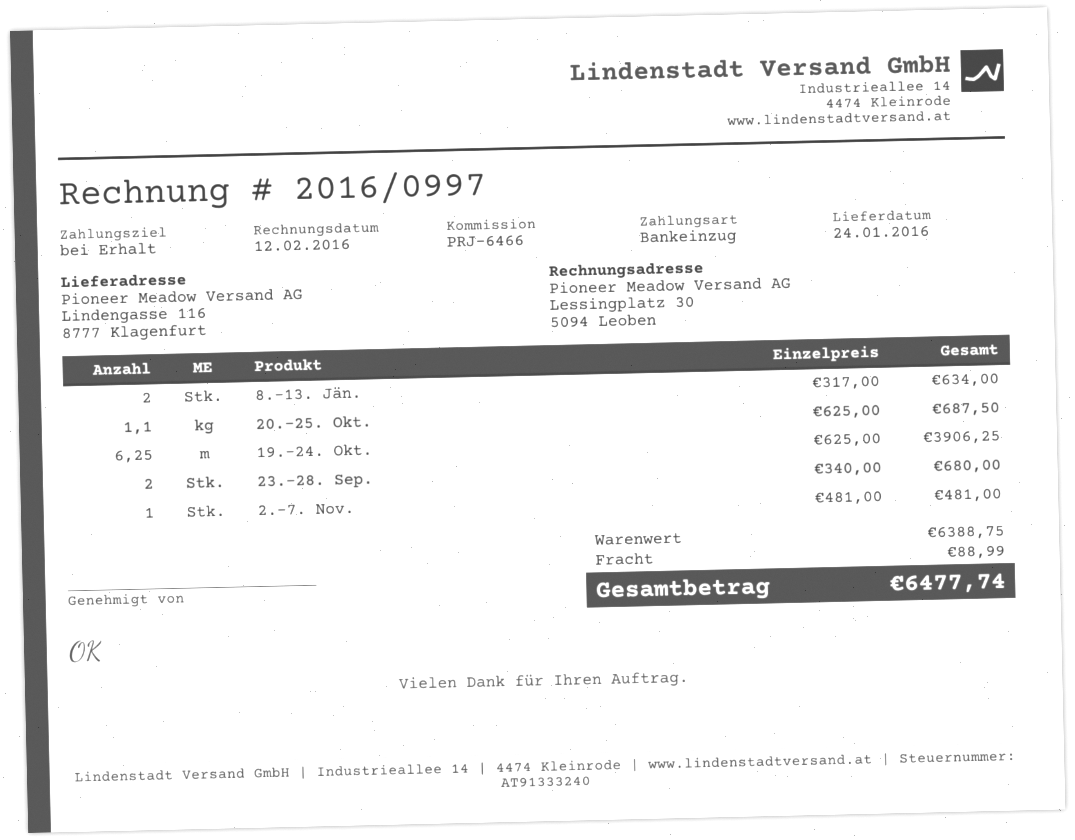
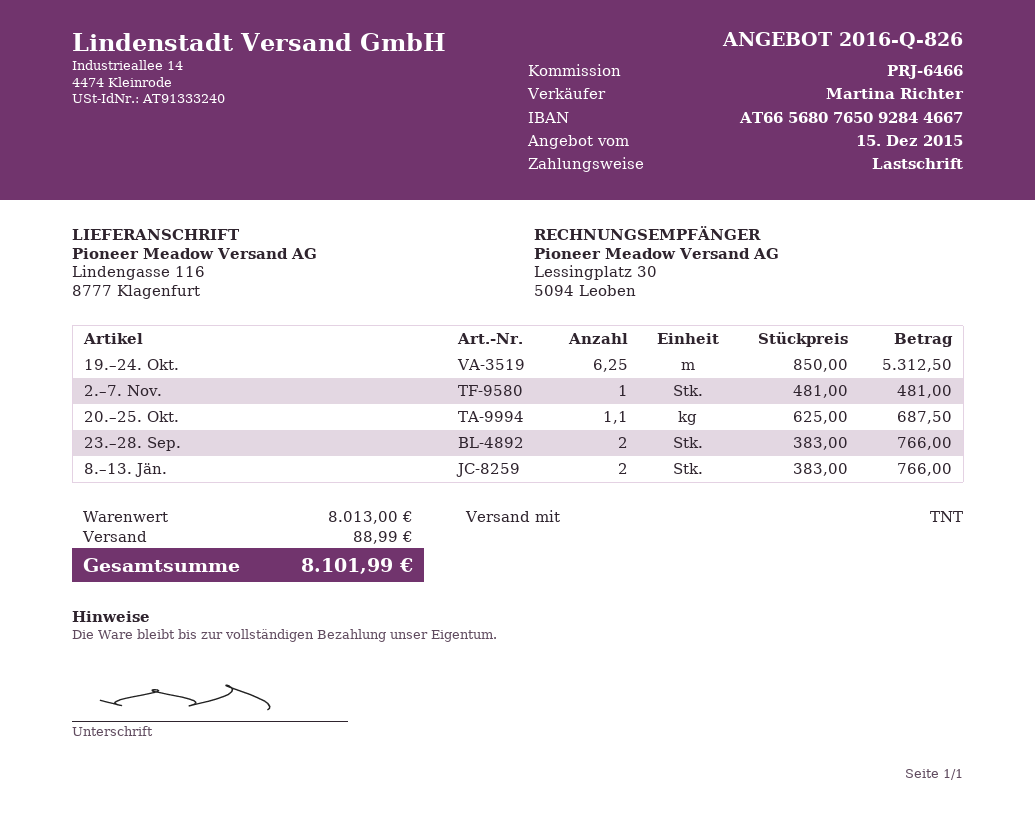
8.–13. Jän.: 2 x 317.00 = 634.00 -> 2 x 383.00 = 766.00
19.–24. Okt.: 6.25 x 625.00 = 3906.25 -> 6.25 x 850.00 = 5312.50
23.–28. Sep.: 2 x 340.00 = 680.00 -> 2 x 383.00 = 766.00
subtotal: 6388.75 -> 8013.00
total: 6477.74 -> 8101.99

